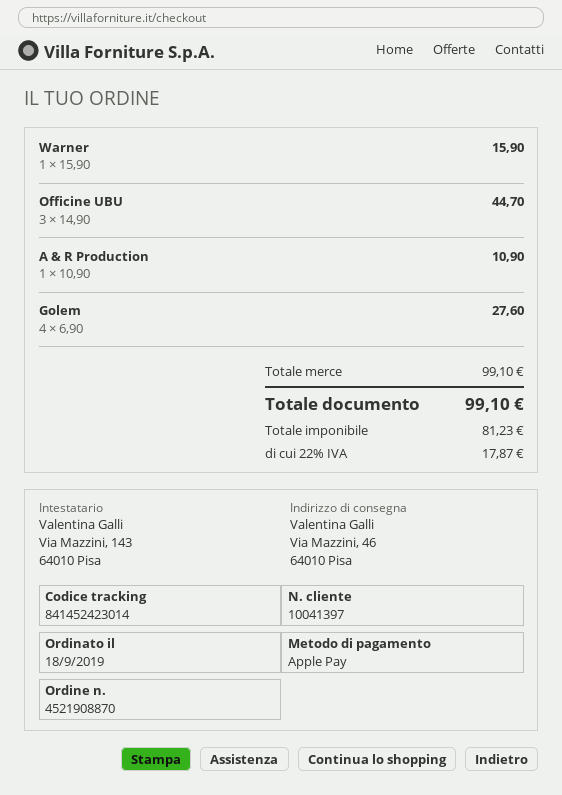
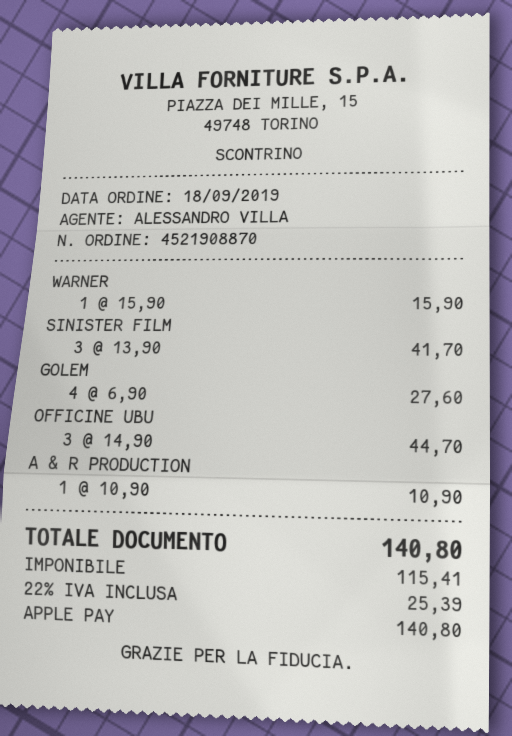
SINISTER FILM: none -> 3 x 13.90 = 41.70
net: 81.23 -> 115.41
tax: 22% = 17.87 -> 22% = 25.39
total: 99.10 -> 140.80

